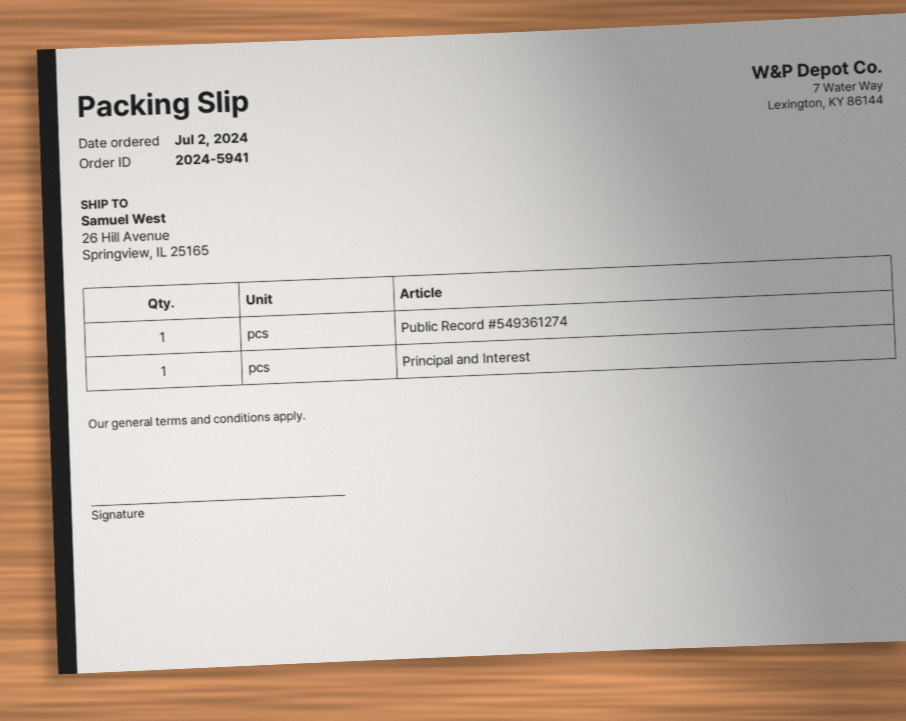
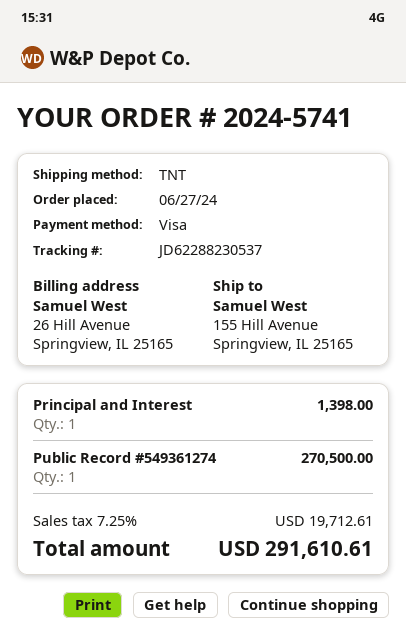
order number: 2024-5941 -> 2024-5741
order date: 2024-07-02 -> 2024-06-27
ship to: 26 Hill Avenue, Springview, IL 25165 -> 155 Hill Avenue, Springview, IL 25165

